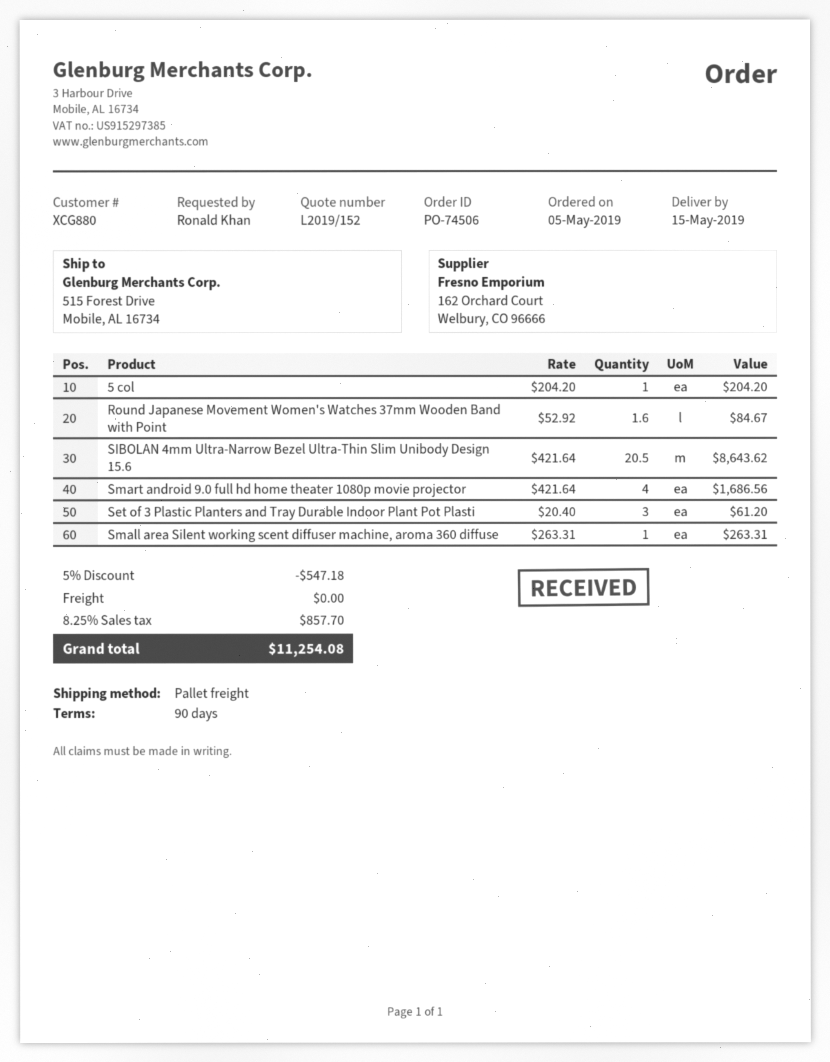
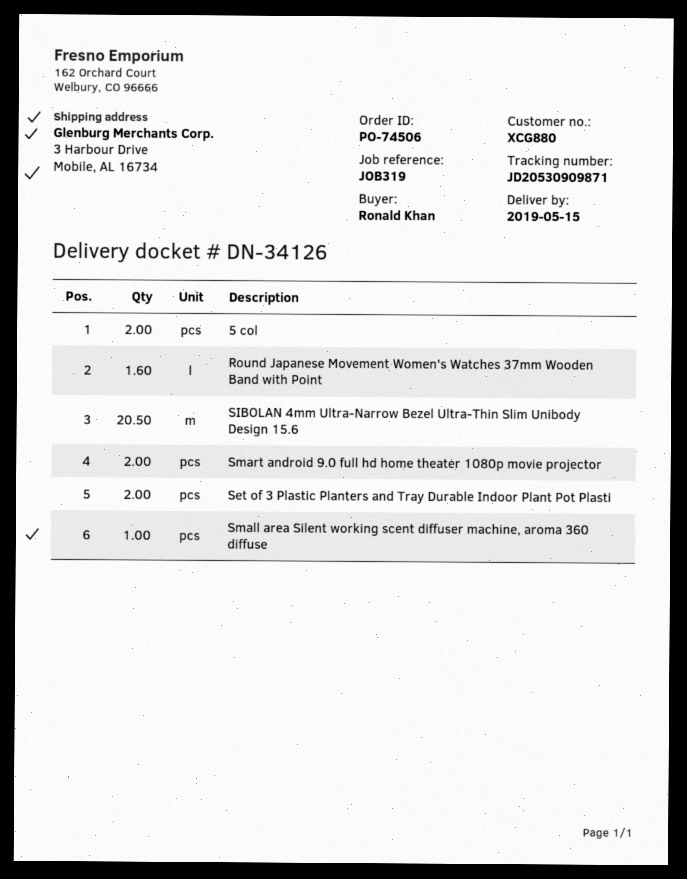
ship to: 515 Forest Drive, Mobile, AL 16734 -> 3 Harbour Drive, Mobile, AL 16734
5 col: 1 -> 2
Smart android 9.0 full hd home theater 1080p movie projector: 4 -> 2
Set of 3 Plastic Planters and Tray Durable Indoor Plant Pot Plasti: 3 -> 2

